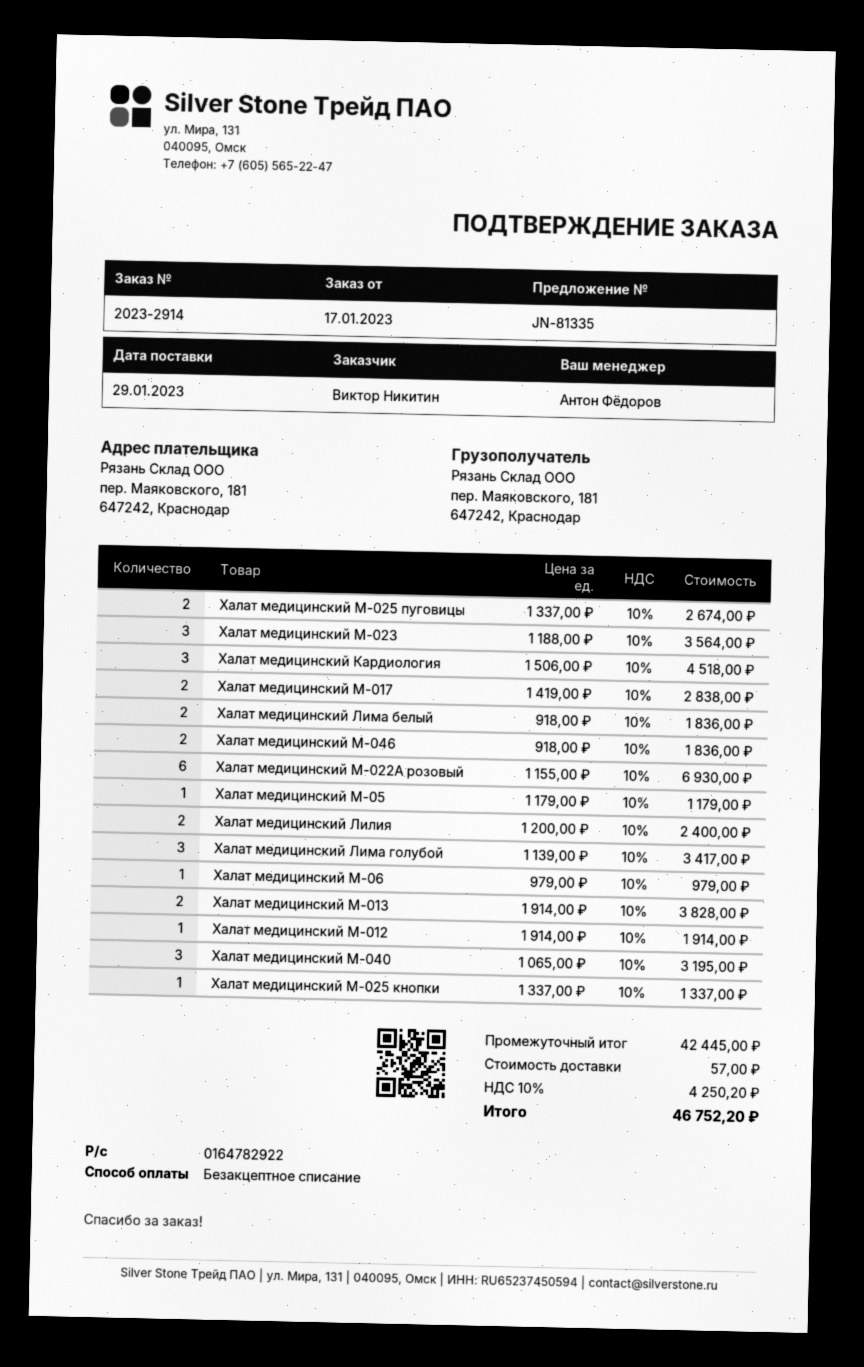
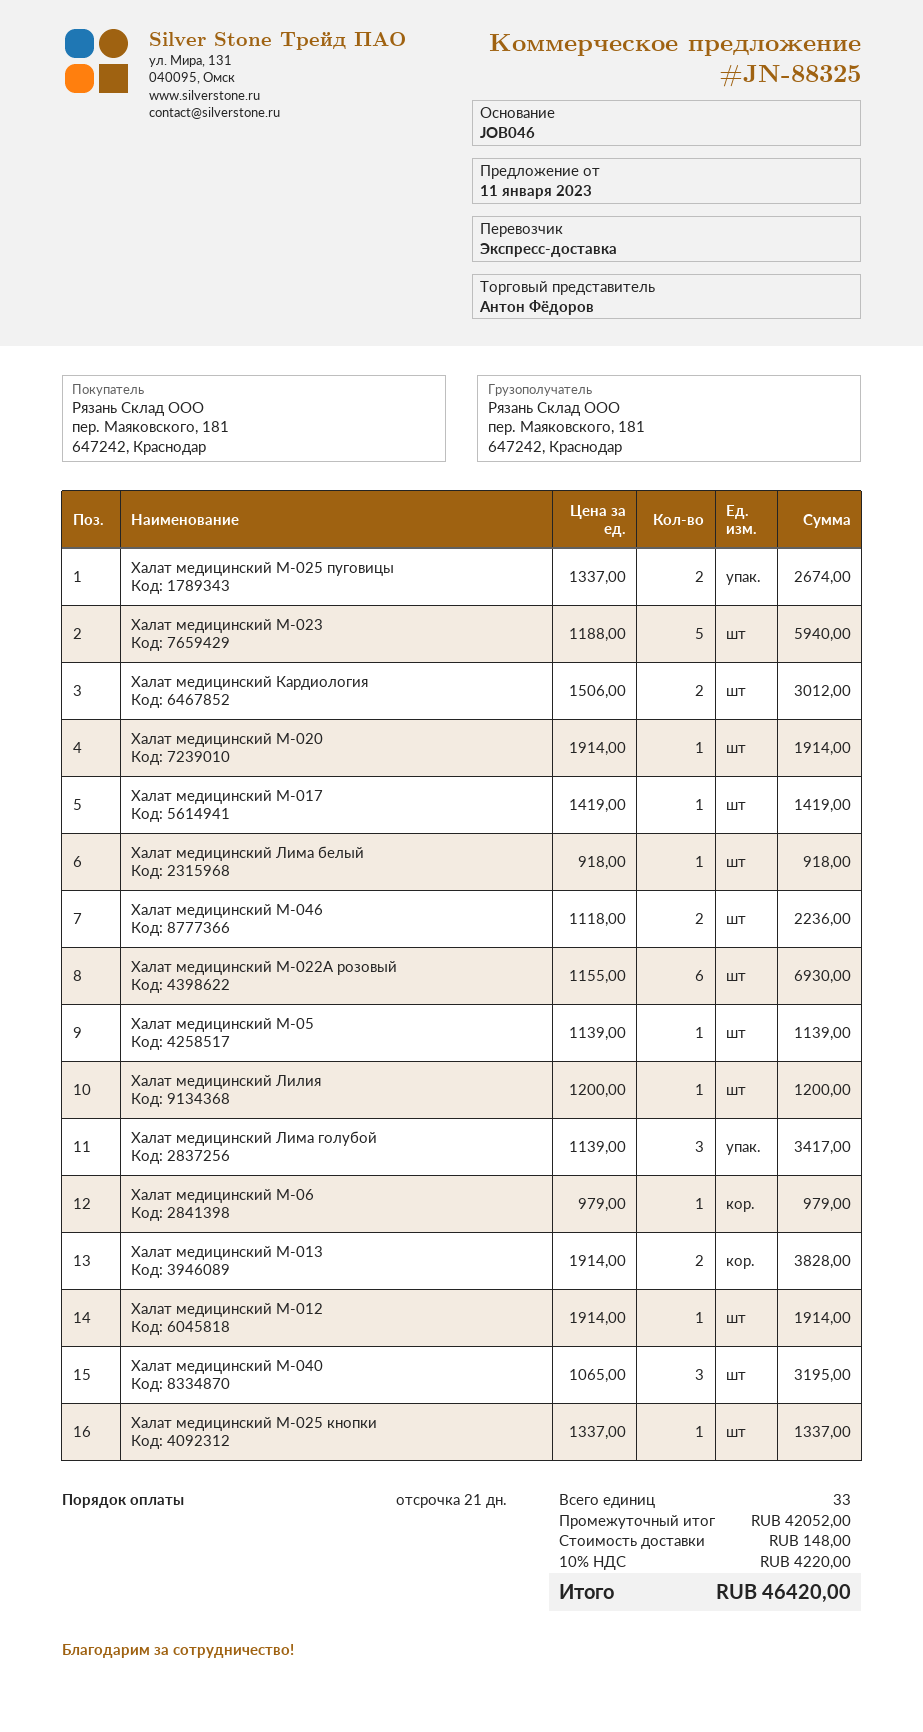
quote number: JN-81335 -> JN-88325
Халат медицинский М-023: 3 x 1188.00 = 3564.00 -> 5 x 1188.00 = 5940.00
Халат медицинский Кардиология: 3 x 1506.00 = 4518.00 -> 2 x 1506.00 = 3012.00
Халат медицинский М-017: 2 x 1419.00 = 2838.00 -> 1 x 1419.00 = 1419.00
Халат медицинский Лима белый: 2 x 918.00 = 1836.00 -> 1 x 918.00 = 918.00
Халат медицинский М-046: 2 x 918.00 = 1836.00 -> 2 x 1118.00 = 2236.00
Халат медицинский М-05: 1 x 1179.00 = 1179.00 -> 1 x 1139.00 = 1139.00
Халат медицинский Лилия: 2 x 1200.00 = 2400.00 -> 1 x 1200.00 = 1200.00
Халат медицинский М-020: none -> 1 x 1914.00 = 1914.00
subtotal: 42445.00 -> 42052.00
shipping: 57.00 -> 148.00
tax: 10% = 4250.20 -> 10% = 4220.00
total: 46752.20 -> 46420.00

